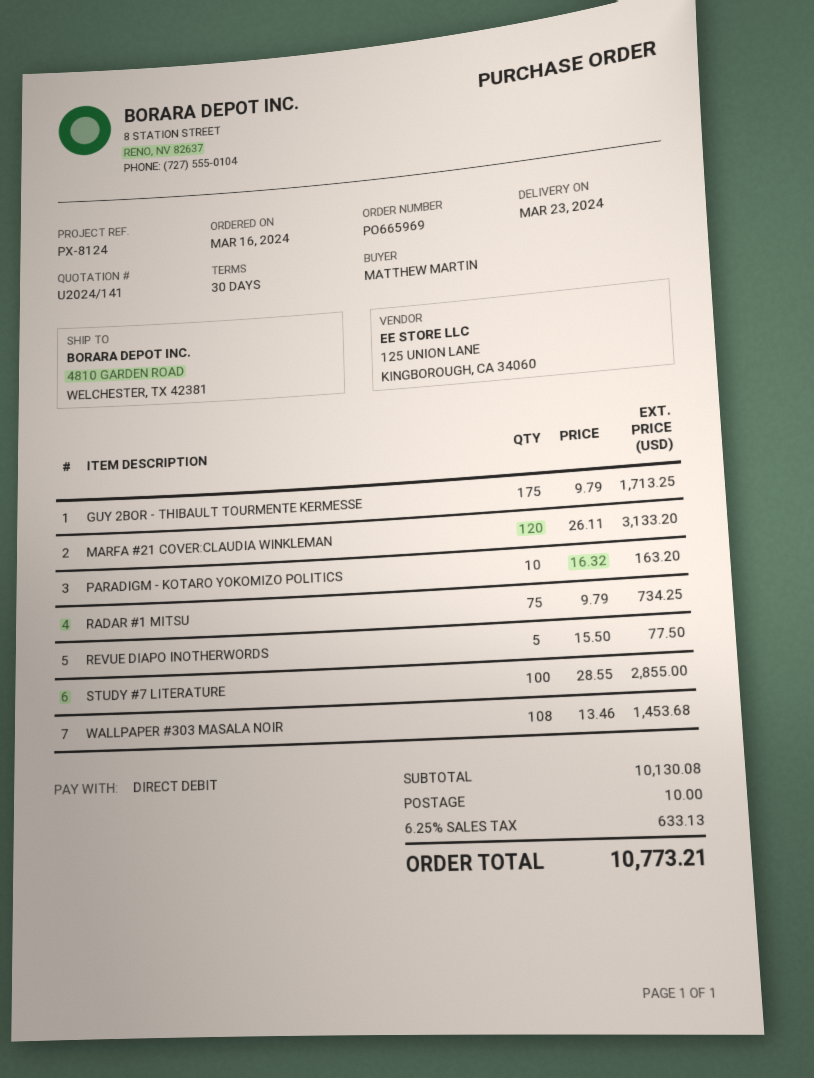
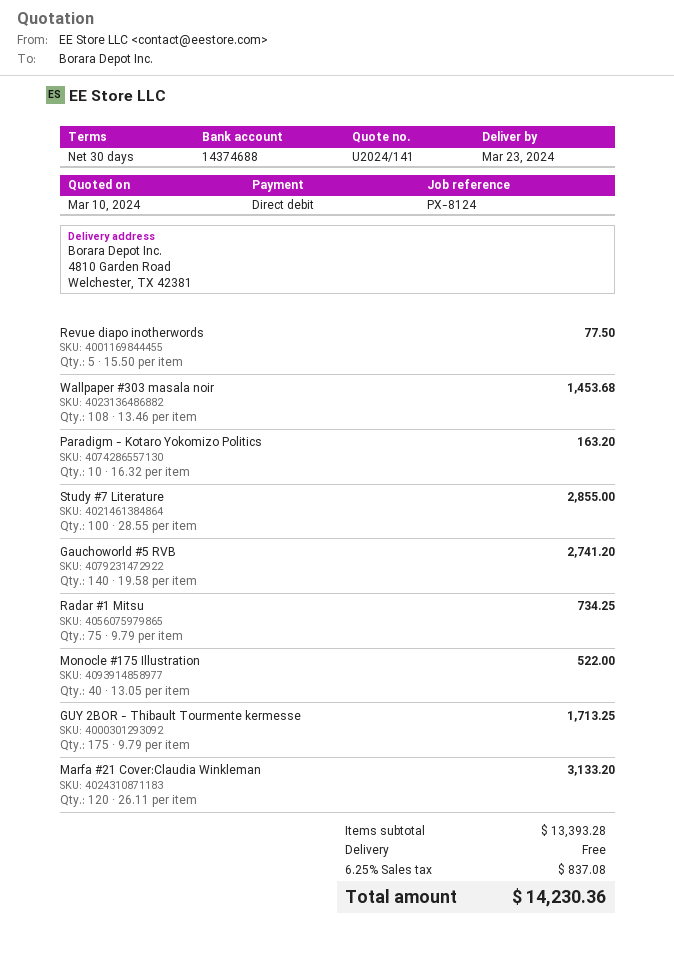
Gauchoworld #5 RVB: none -> 140 x 19.58 = 2741.20
Monocle #175 Illustration: none -> 40 x 13.05 = 522.00
subtotal: 10130.08 -> 13393.28
shipping: 10.00 -> 0.00
tax: 6.25% = 633.13 -> 6.25% = 837.08
total: 10773.21 -> 14230.36

